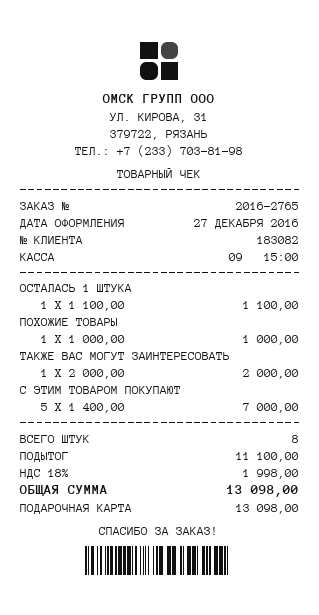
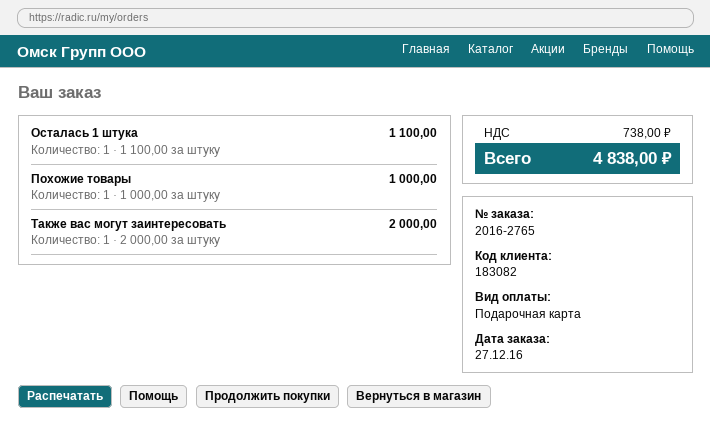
С ЭТИМ ТОВАРОМ ПОКУПАЮТ: 5 x 1400.00 = 7000.00 -> none
tax: 1998.00 -> 738.00
total: 13098.00 -> 4838.00

